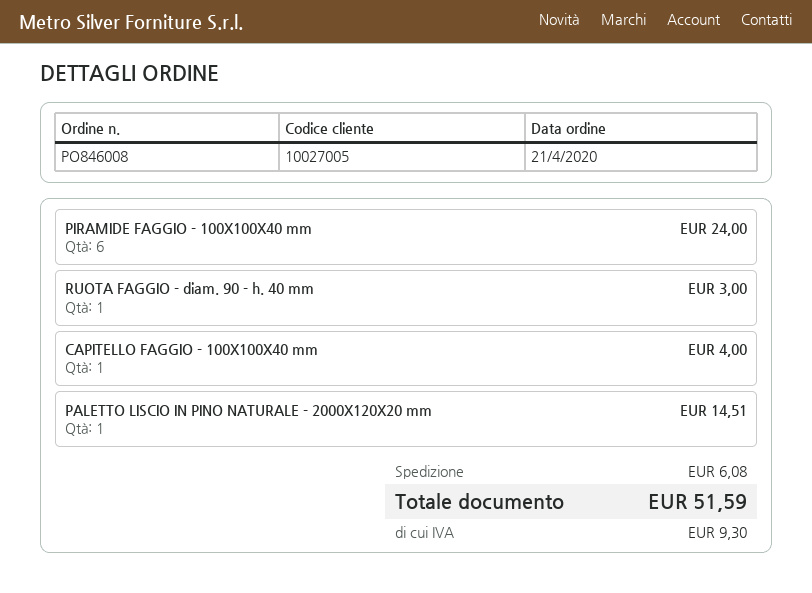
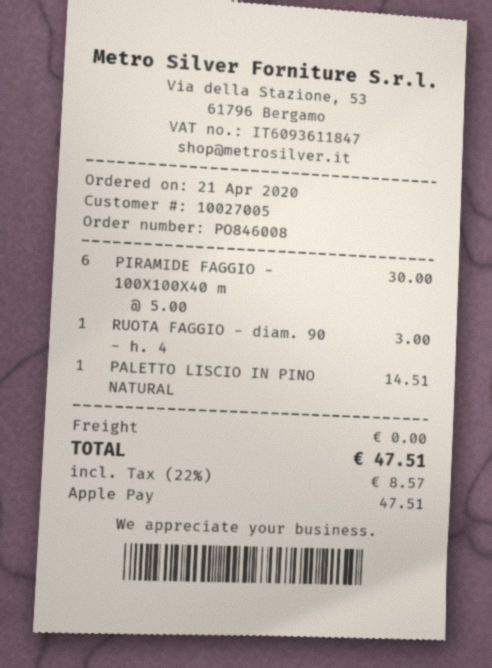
PIRAMIDE FAGGIO - 100X100X40 mm: 6 for 24.00 -> 6 for 30.00
CAPITELLO FAGGIO - 100X100X40 mm: 1 for 4.00 -> none
shipping: 6.08 -> 0.00
tax: 9.30 -> 8.57
total: 51.59 -> 47.51

